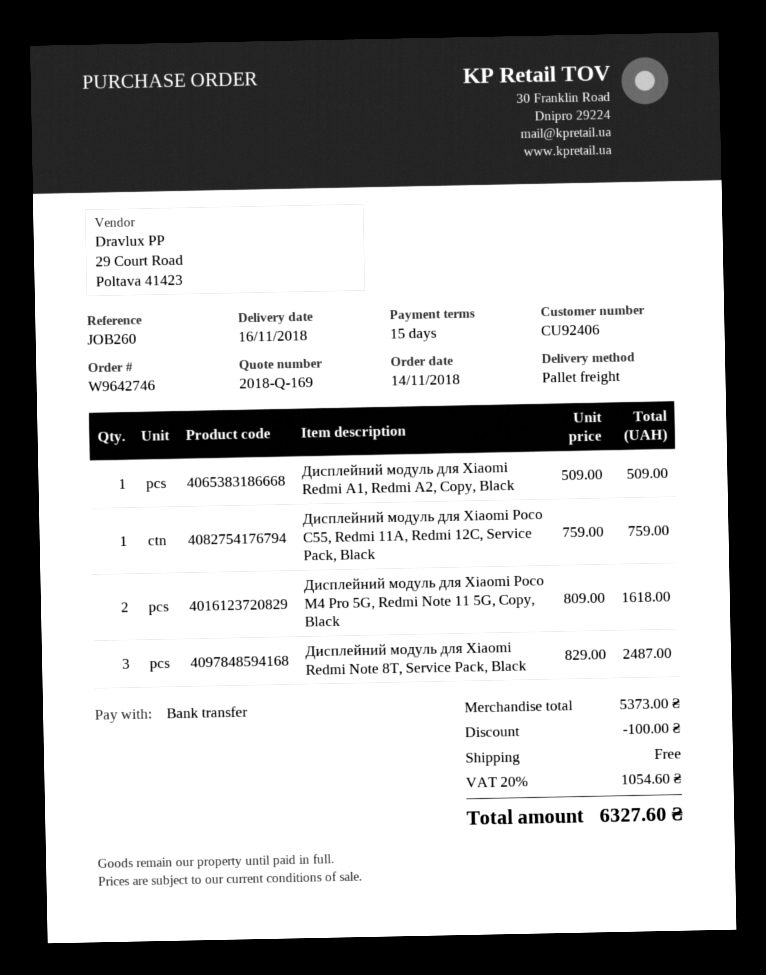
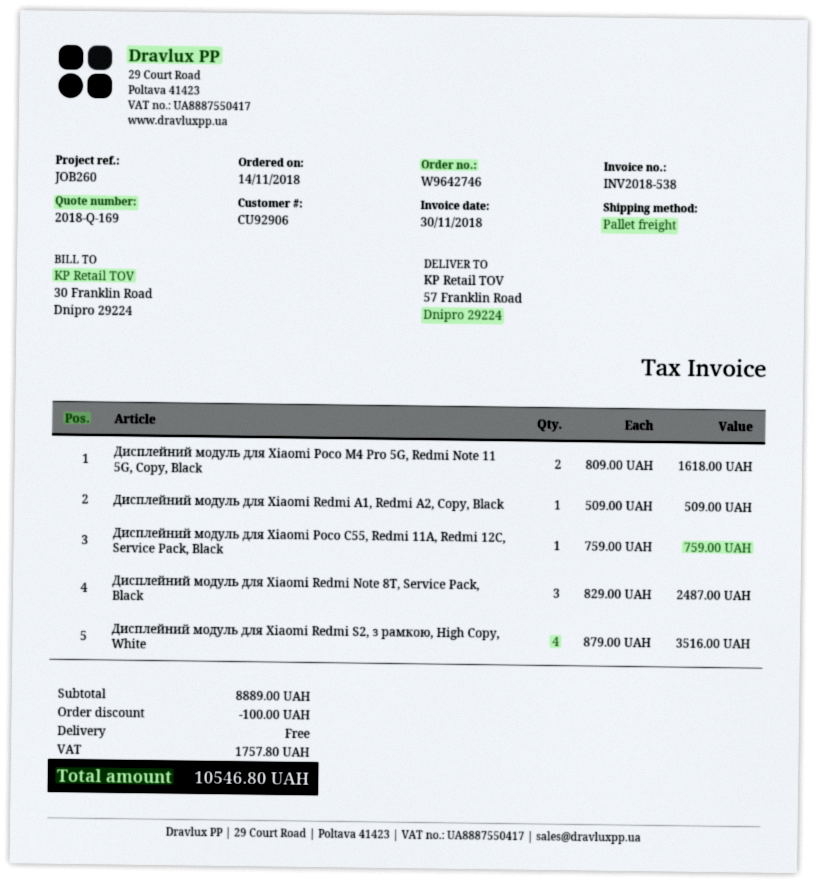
customer number: CU92406 -> CU92906
Дисплейний модуль для Xiaomi Redmi S2, з рамкою, High Copy, White: none -> 4 x 879.00 = 3516.00
subtotal: 5373.00 -> 8889.00
tax: 1054.60 -> 1757.80
total: 6327.60 -> 10546.80

